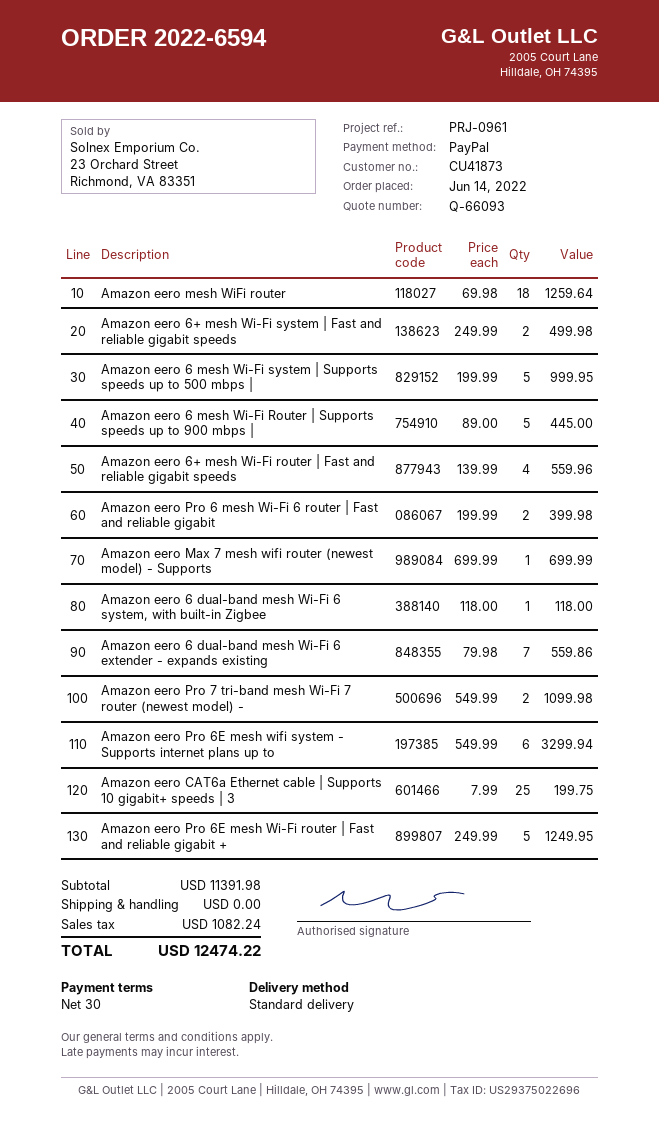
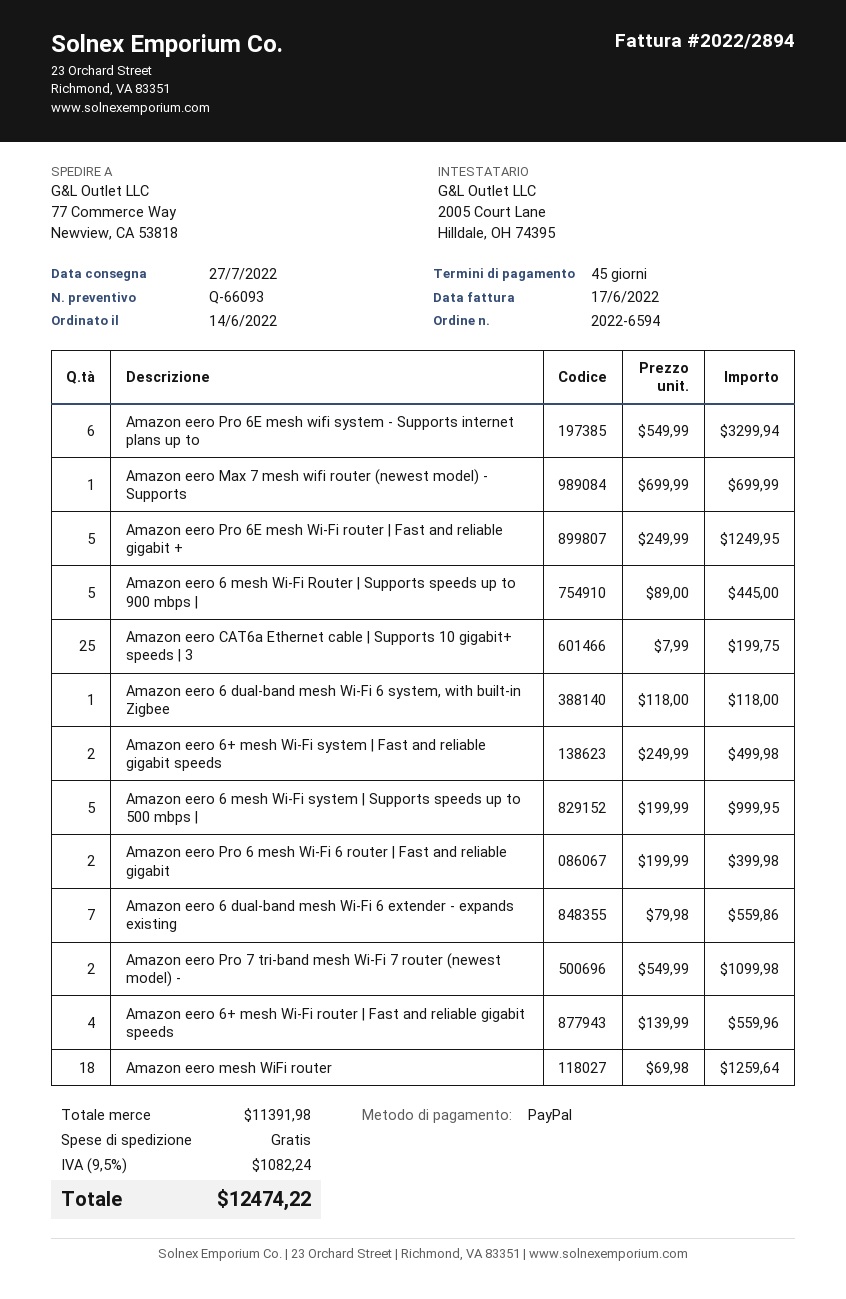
payment terms: 30 days -> 45 days

